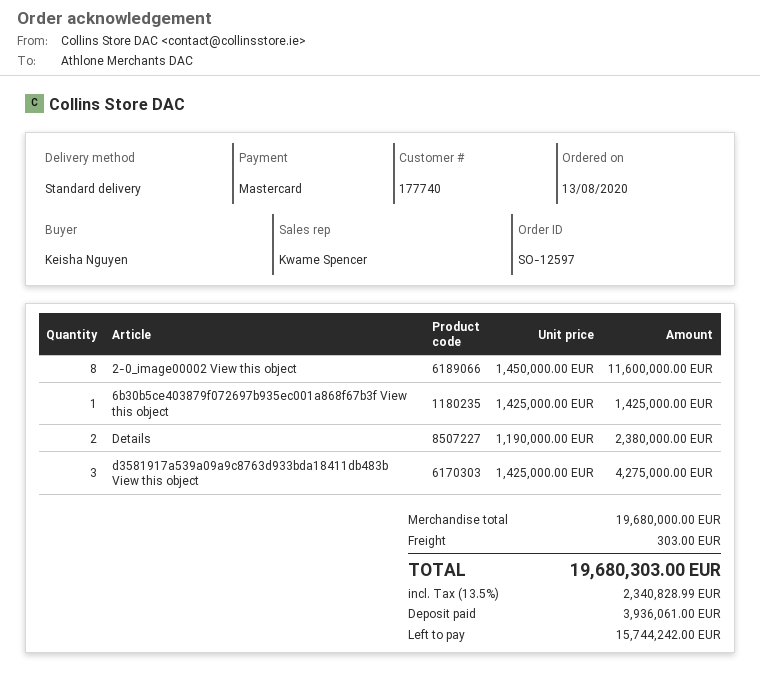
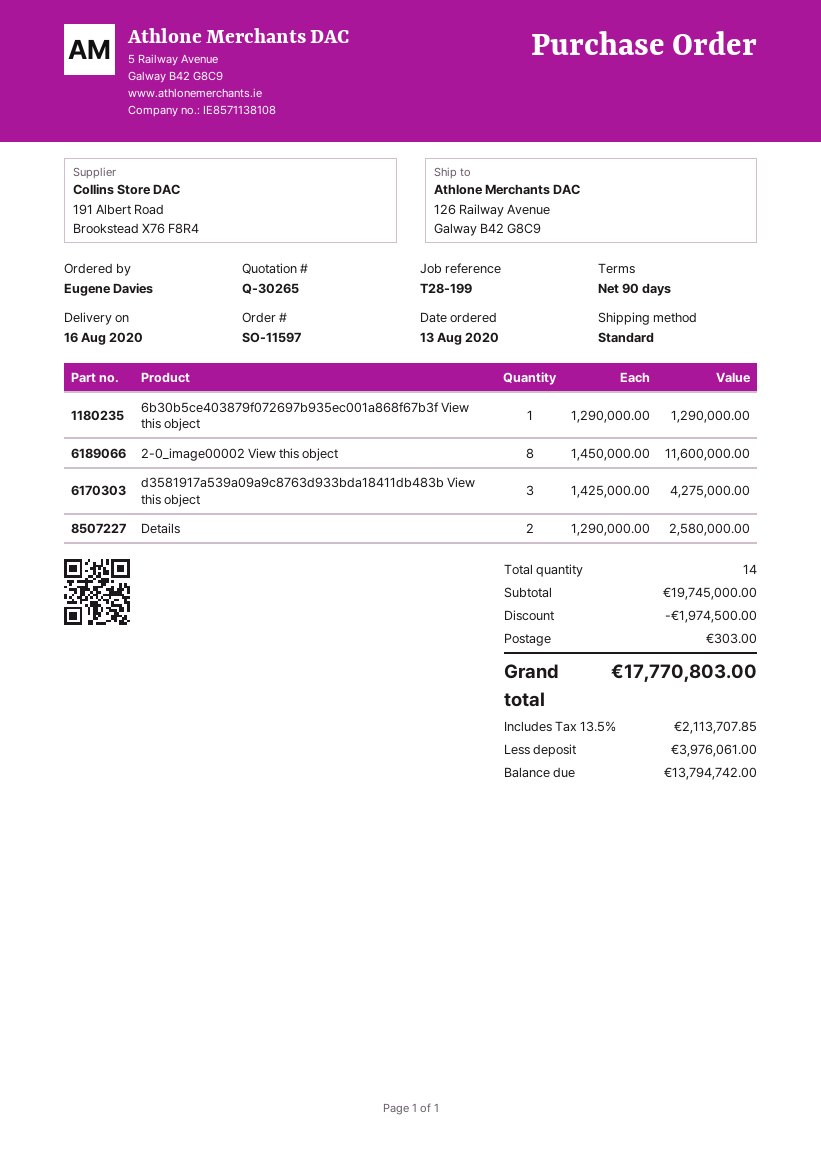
order number: SO-12597 -> SO-11597
ordered by: Keisha Nguyen -> Eugene Davies
6b30b5ce403879f072697b935ec001a868f67b3f View this object: 1 x 1425000.00 = 1425000.00 -> 1 x 1290000.00 = 1290000.00
Details: 2 x 1190000.00 = 2380000.00 -> 2 x 1290000.00 = 2580000.00
subtotal: 19680000.00 -> 19745000.00
discount: none -> 1974500.00
tax: 13.5% = 2340828.99 -> 13.5% = 2113707.85
total: 19680303.00 -> 17770803.00
deposit: 3936061.00 -> 3976061.00
balance: 15744242.00 -> 13794742.00

